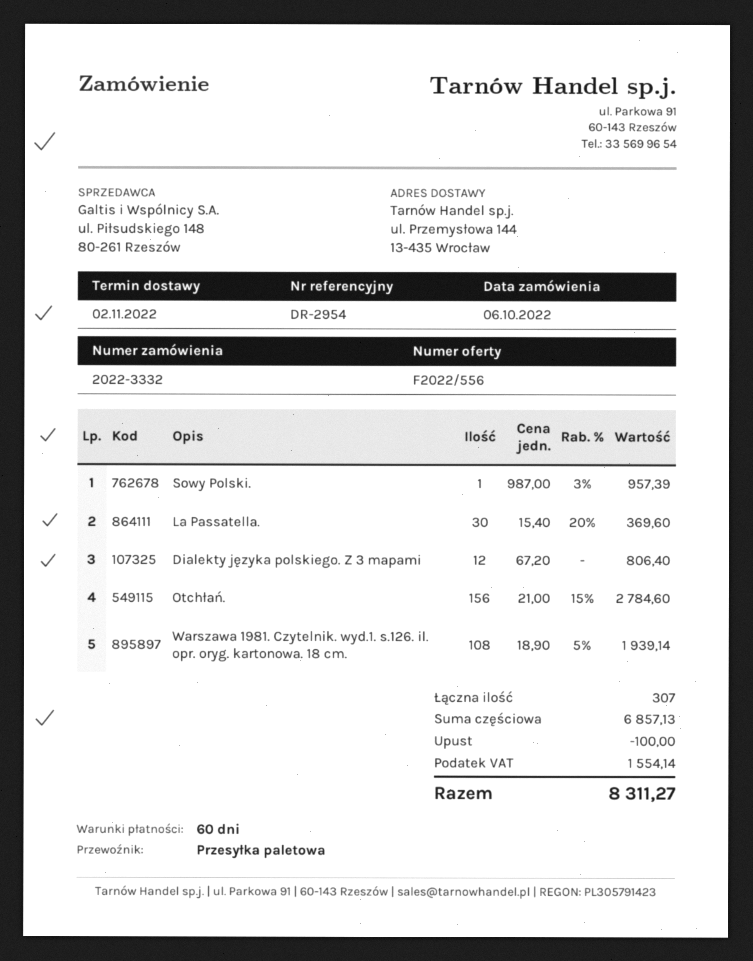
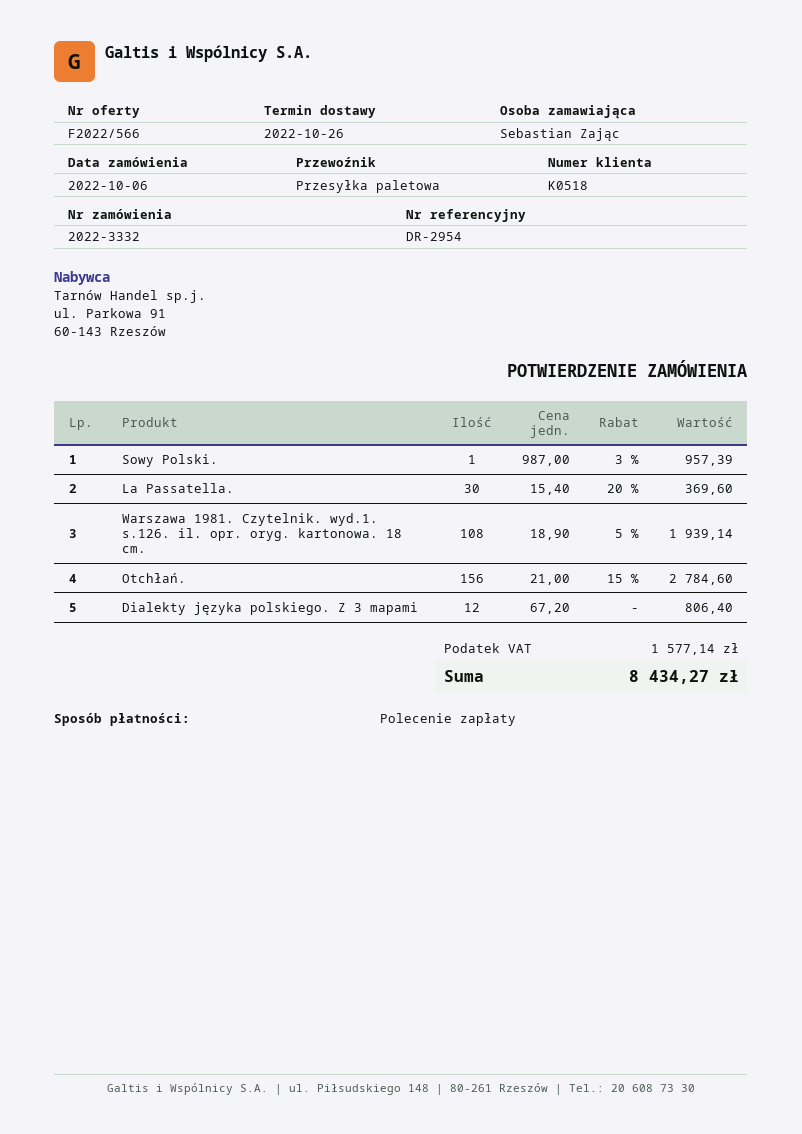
quote number: F2022/556 -> F2022/566
delivery date: 2022-11-02 -> 2022-10-26
discount: 100.00 -> none
tax: 1554.14 -> 1577.14
total: 8311.27 -> 8434.27

